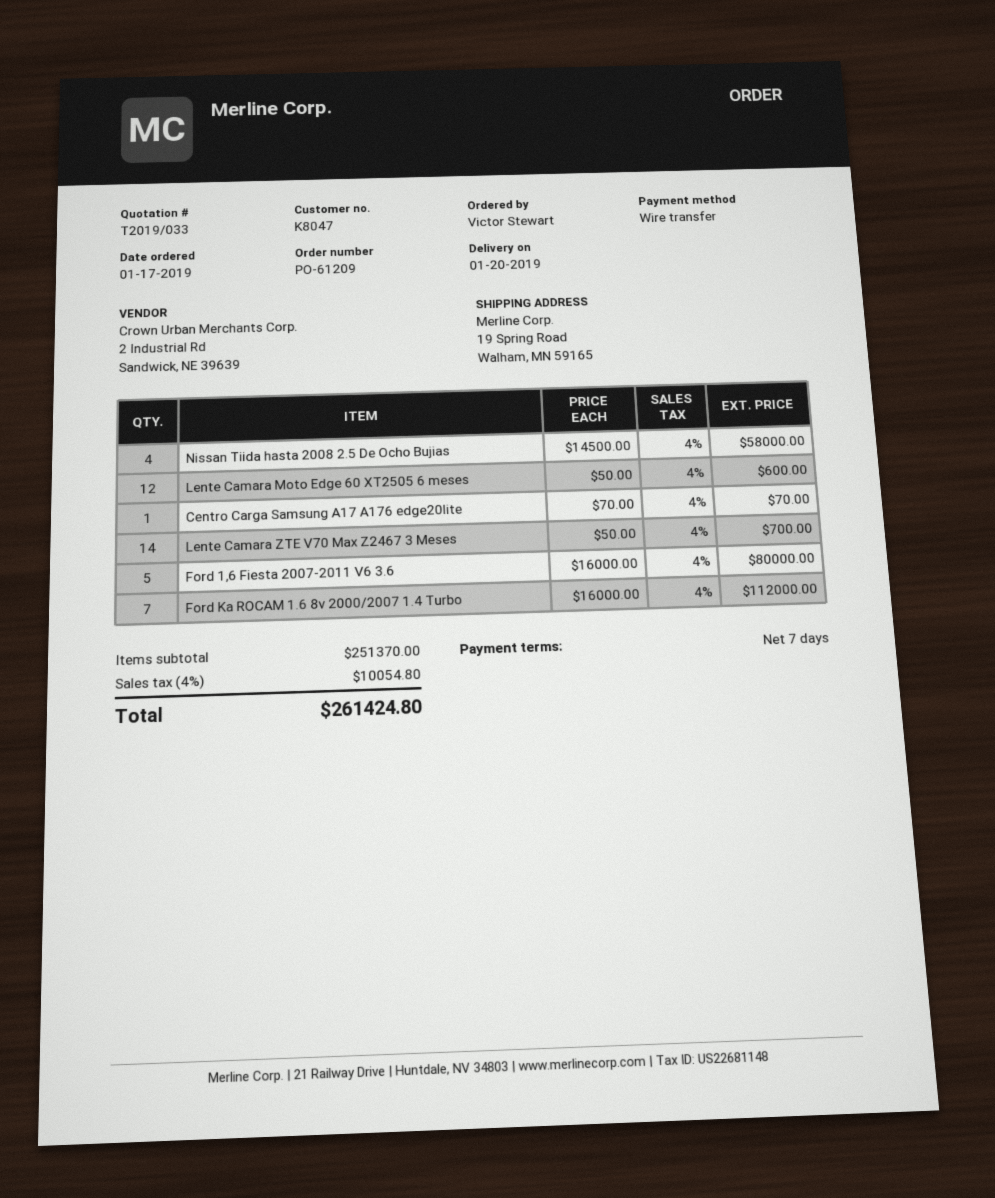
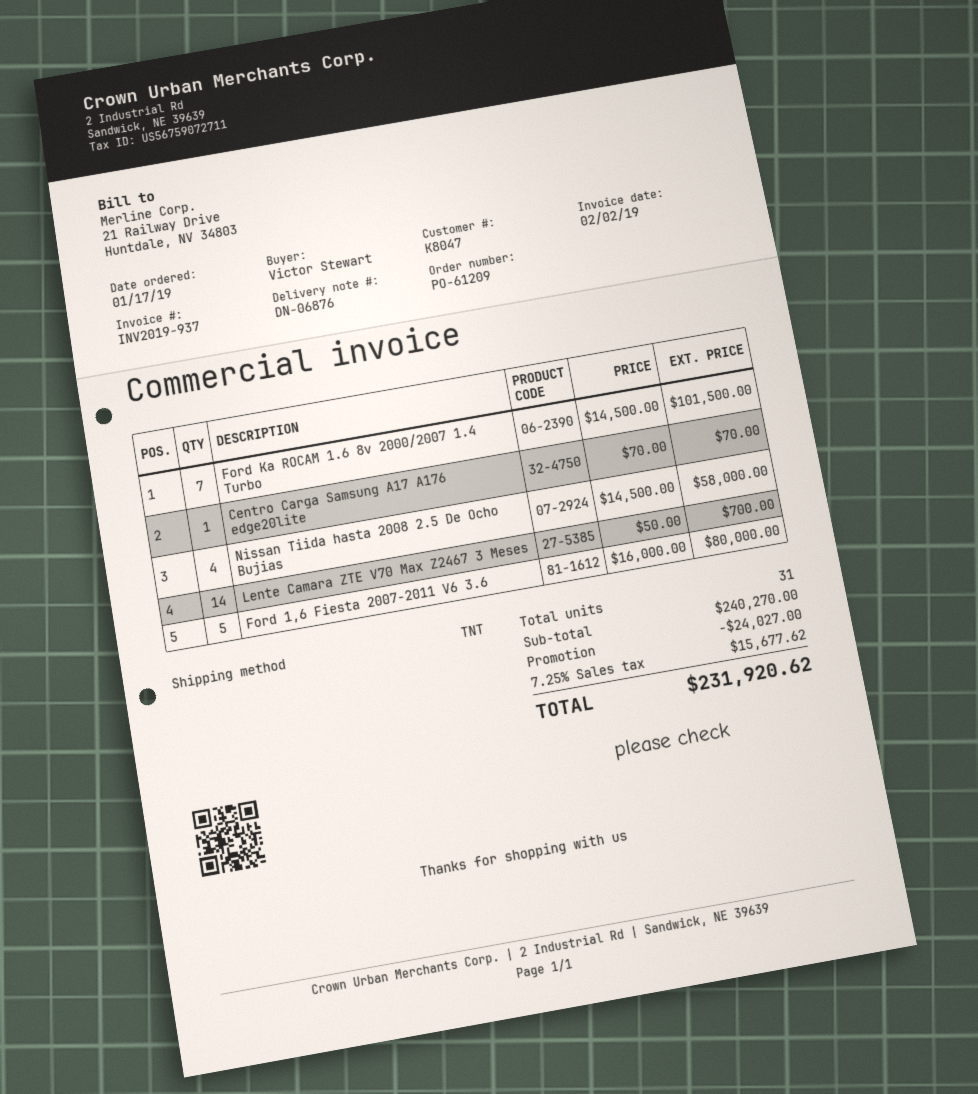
Lente Camara Moto Edge 60 XT2505 6 meses: 12 x 50.00 = 600.00 -> none
Ford Ka ROCAM 1.6 8v 2000/2007 1.4 Turbo: 7 x 16000.00 = 112000.00 -> 7 x 14500.00 = 101500.00
subtotal: 251370.00 -> 240270.00
discount: none -> 24027.00
tax: 4% = 10054.80 -> 7.25% = 15677.62
total: 261424.80 -> 231920.62

